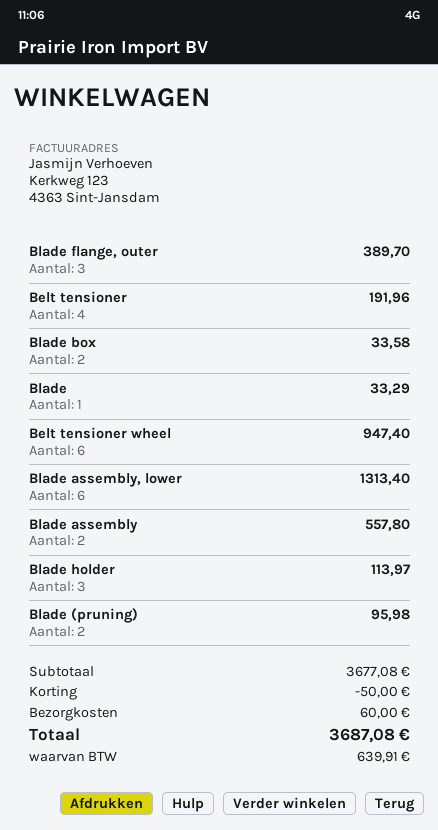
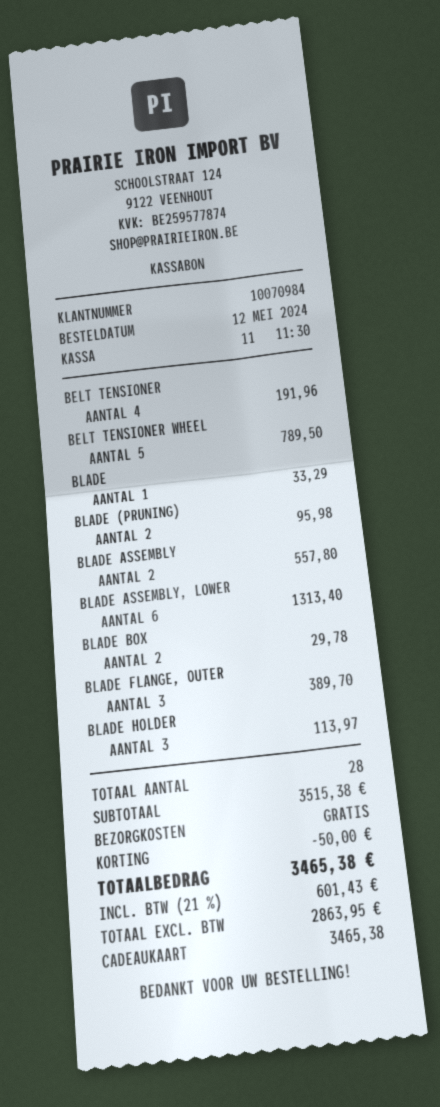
Blade box: 2 for 33.58 -> 2 for 29.78
Belt tensioner wheel: 6 for 947.40 -> 5 for 789.50
subtotal: 3677.08 -> 3515.38
shipping: 60.00 -> 0.00
tax: 639.91 -> 601.43
total: 3687.08 -> 3465.38

